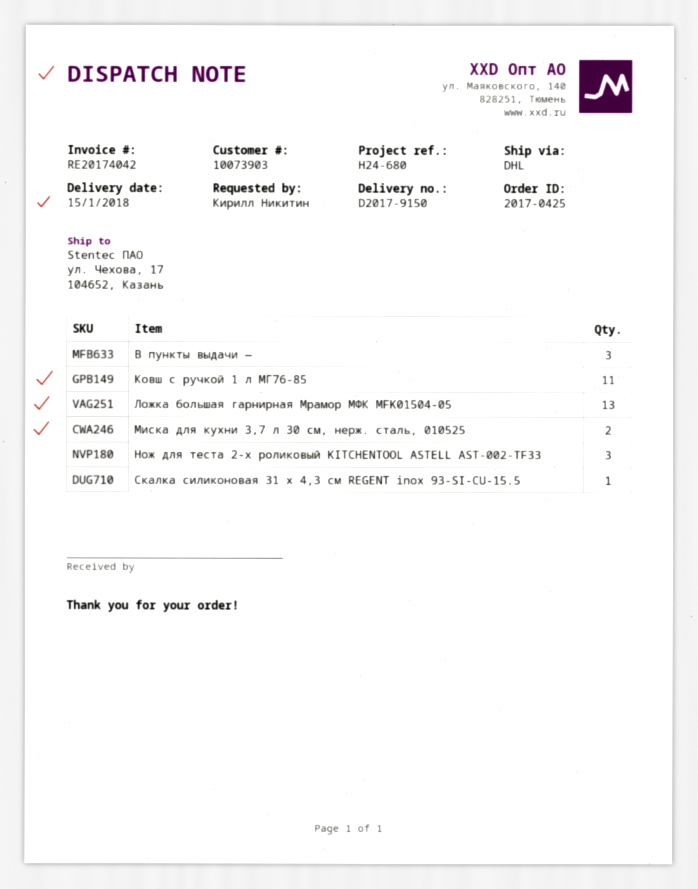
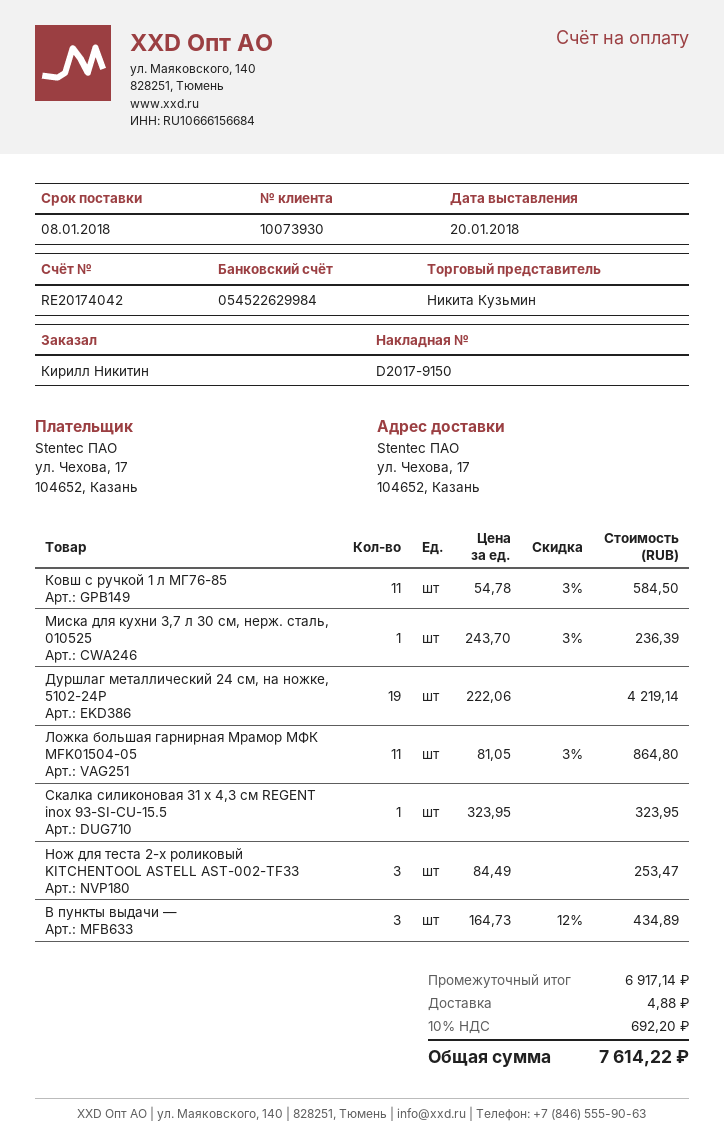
delivery date: 2018-01-15 -> 2018-01-08
customer number: 10073903 -> 10073930
Ложка большая гарнирная Мрамор МФК MFK01504-05: 13 -> 11
Миска для кухни 3,7 л 30 см, нерж. сталь, 010525: 2 -> 1
Дуршлаг металлический 24 см, на ножке, 5102-24P: none -> 19

